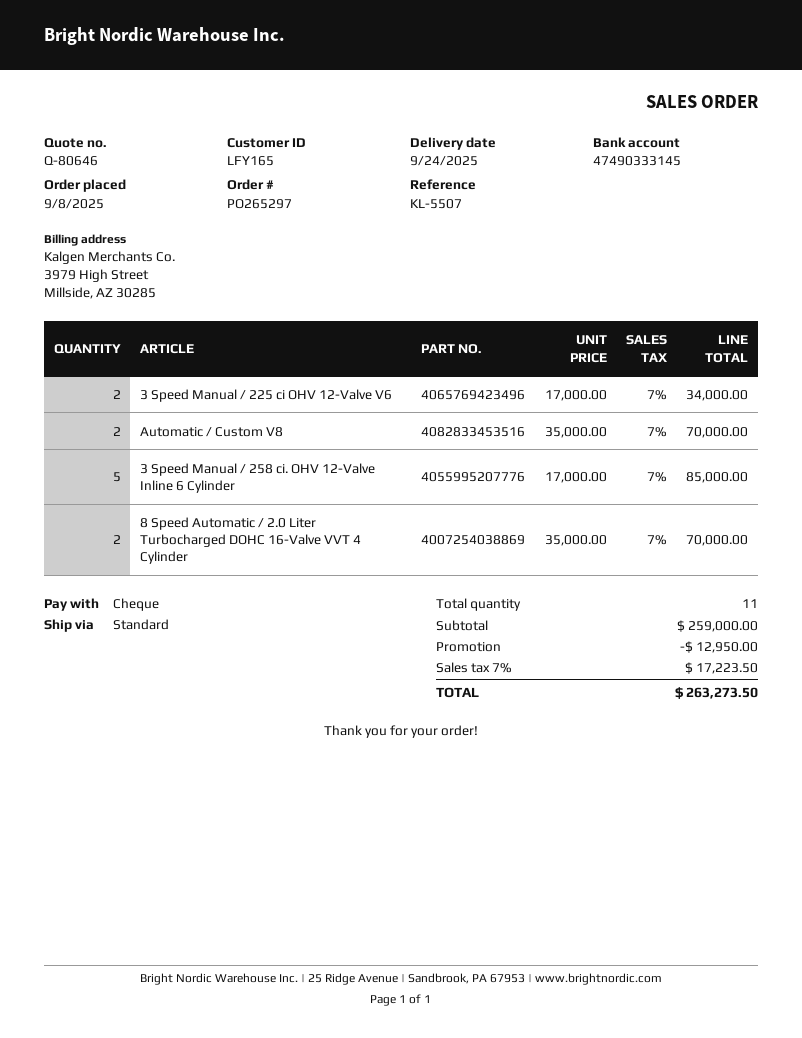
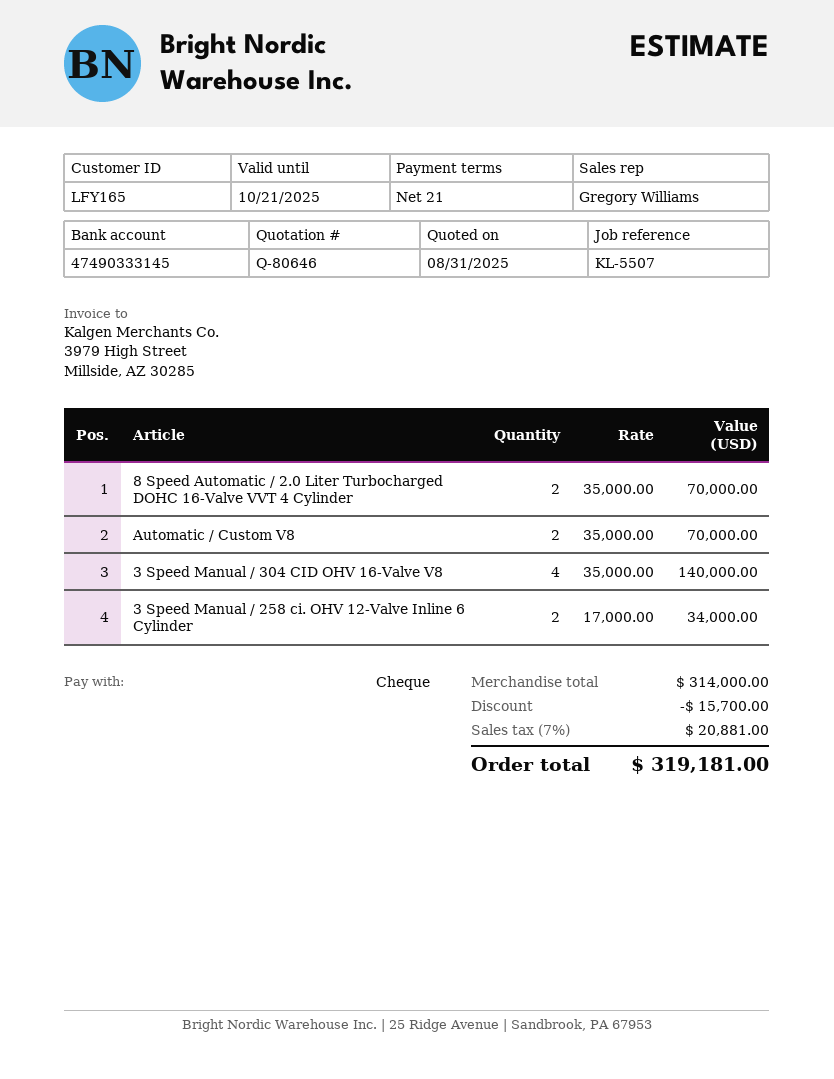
3 Speed Manual / 225 ci OHV 12-Valve V6: 2 x 17000.00 = 34000.00 -> none
3 Speed Manual / 258 ci. OHV 12-Valve Inline 6 Cylinder: 5 x 17000.00 = 85000.00 -> 2 x 17000.00 = 34000.00
3 Speed Manual / 304 CID OHV 16-Valve V8: none -> 4 x 35000.00 = 140000.00
subtotal: 259000.00 -> 314000.00
discount: 12950.00 -> 15700.00
tax: 7% = 17223.50 -> 7% = 20881.00
total: 263273.50 -> 319181.00

